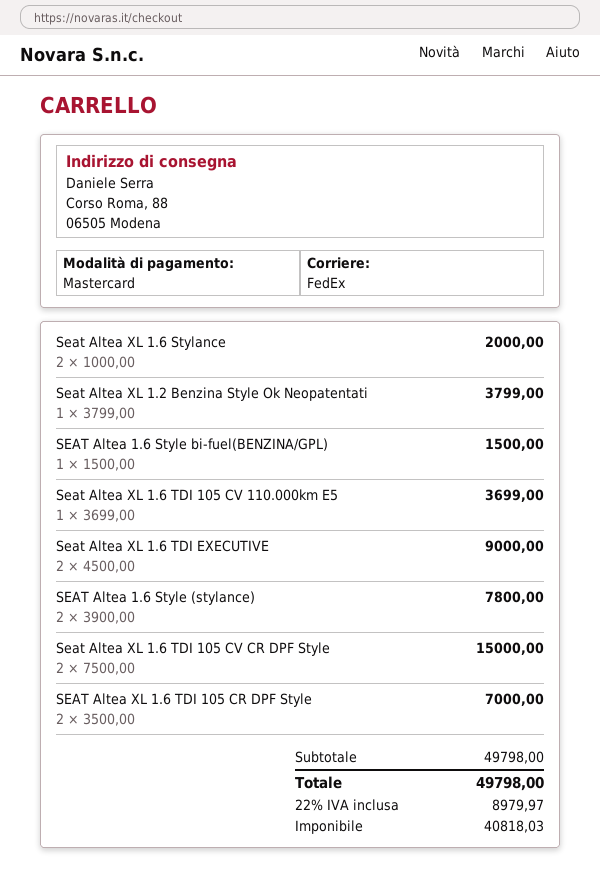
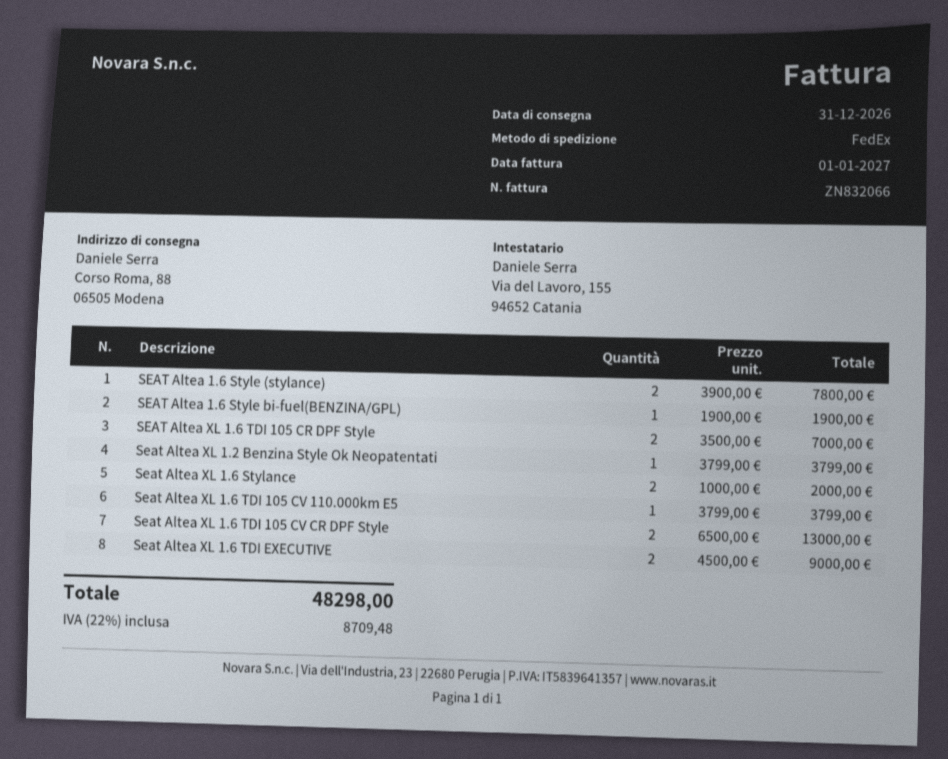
SEAT Altea 1.6 Style bi-fuel(BENZINA/GPL): 1 x 1500.00 = 1500.00 -> 1 x 1900.00 = 1900.00
Seat Altea XL 1.6 TDI 105 CV 110.000km E5: 1 x 3699.00 = 3699.00 -> 1 x 3799.00 = 3799.00
Seat Altea XL 1.6 TDI 105 CV CR DPF Style: 2 x 7500.00 = 15000.00 -> 2 x 6500.00 = 13000.00
tax: 22% = 8979.97 -> 22% = 8709.48
total: 49798.00 -> 48298.00

